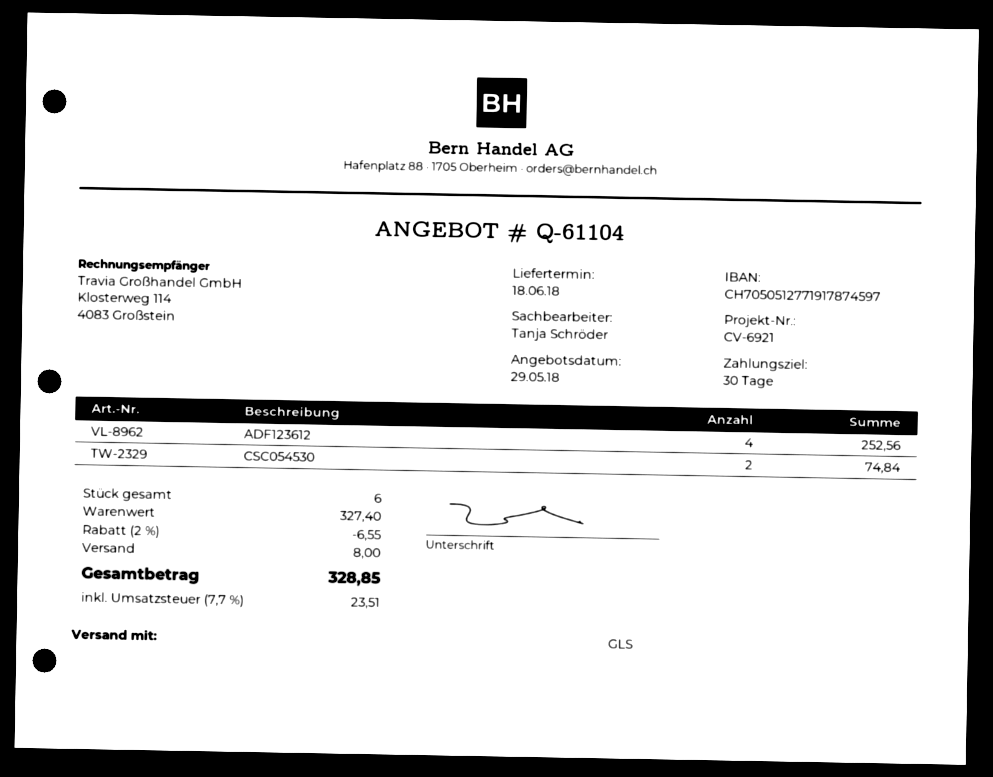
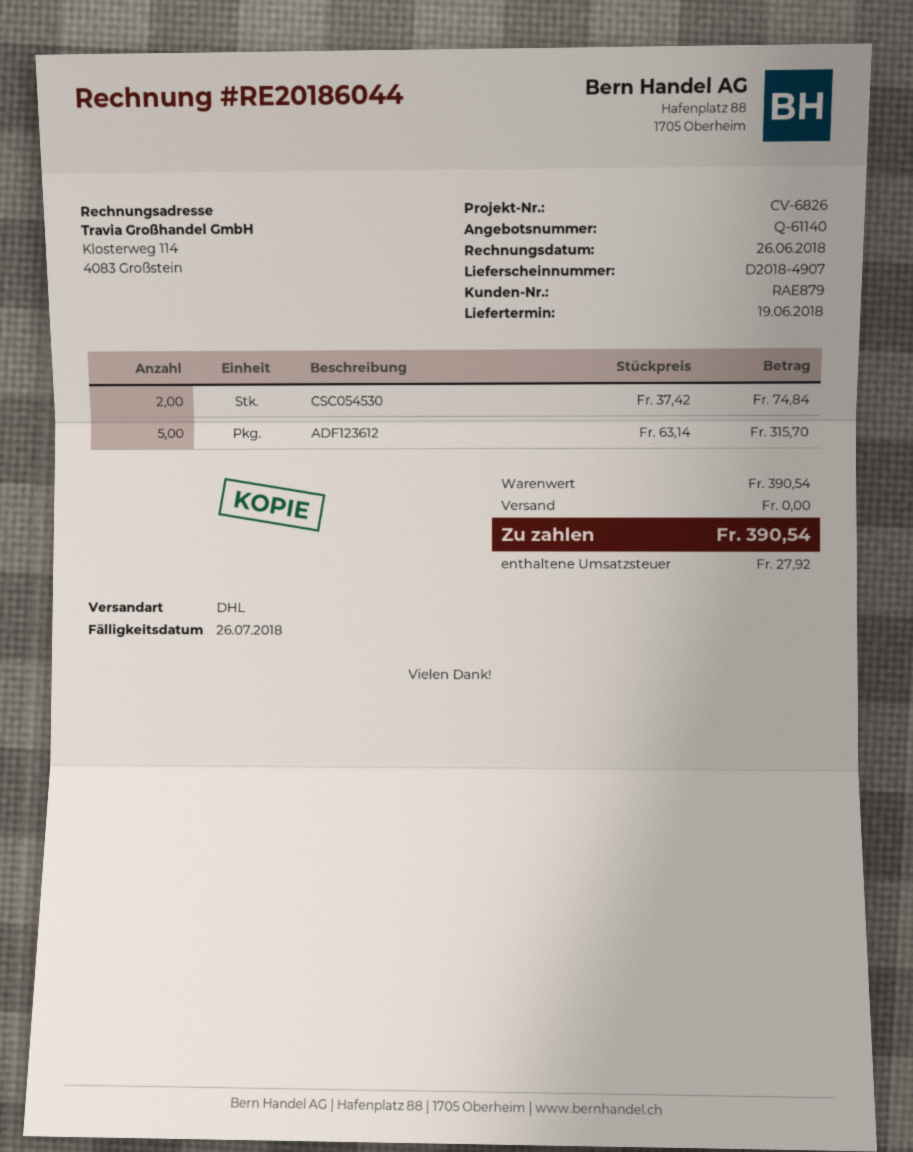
quote number: Q-61104 -> Q-61140
delivery date: 2018-06-18 -> 2018-06-19
reference: CV-6921 -> CV-6826
shipping method: GLS -> DHL
ADF123612: 4 for 252.56 -> 5 for 315.70
subtotal: 327.40 -> 390.54
discount: 2% = 6.55 -> none
shipping: 8.00 -> 0.00
tax: 23.51 -> 27.92
total: 328.85 -> 390.54

